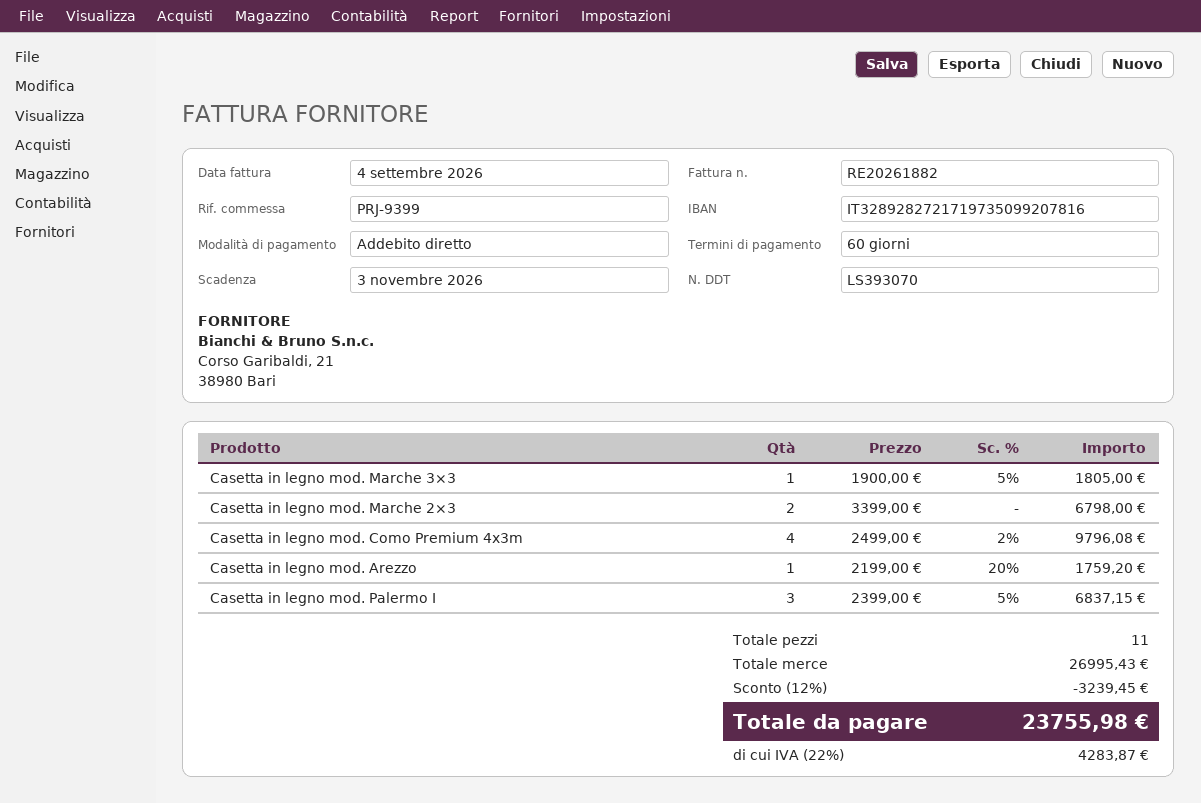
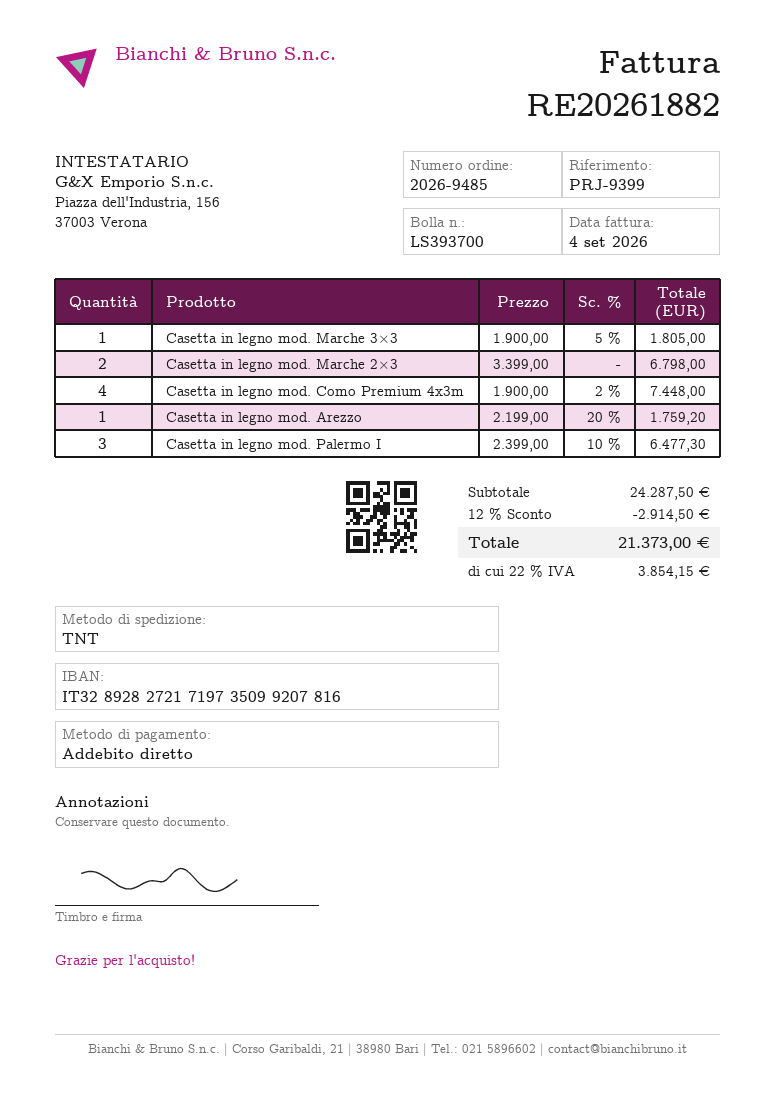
delivery note number: LS393070 -> LS393700
Casetta in legno mod. Como Premium 4x3m: 4 x 2499.00 - 2% = 9796.08 -> 4 x 1900.00 - 2% = 7448.00
Casetta in legno mod. Palermo I: 3 x 2399.00 - 5% = 6837.15 -> 3 x 2399.00 - 10% = 6477.30
subtotal: 26995.43 -> 24287.50
discount: 12% = 3239.45 -> 12% = 2914.50
tax: 22% = 4283.87 -> 22% = 3854.15
total: 23755.98 -> 21373.00

